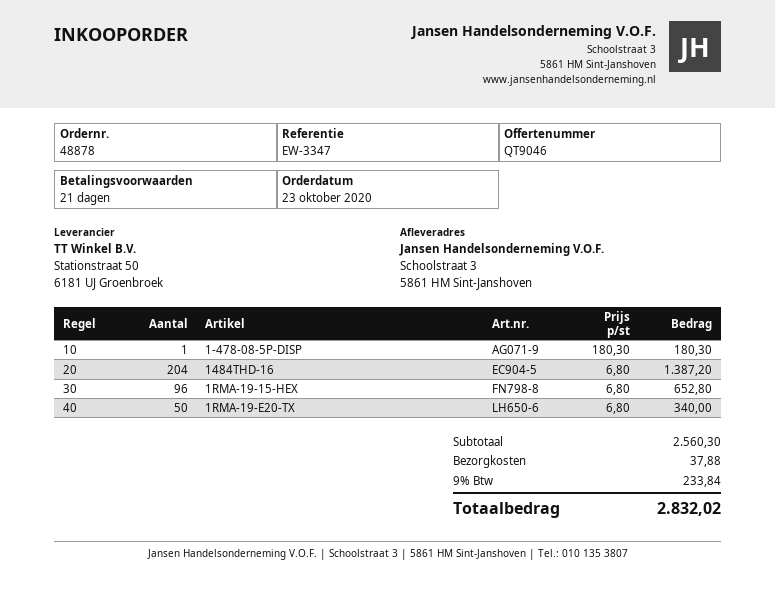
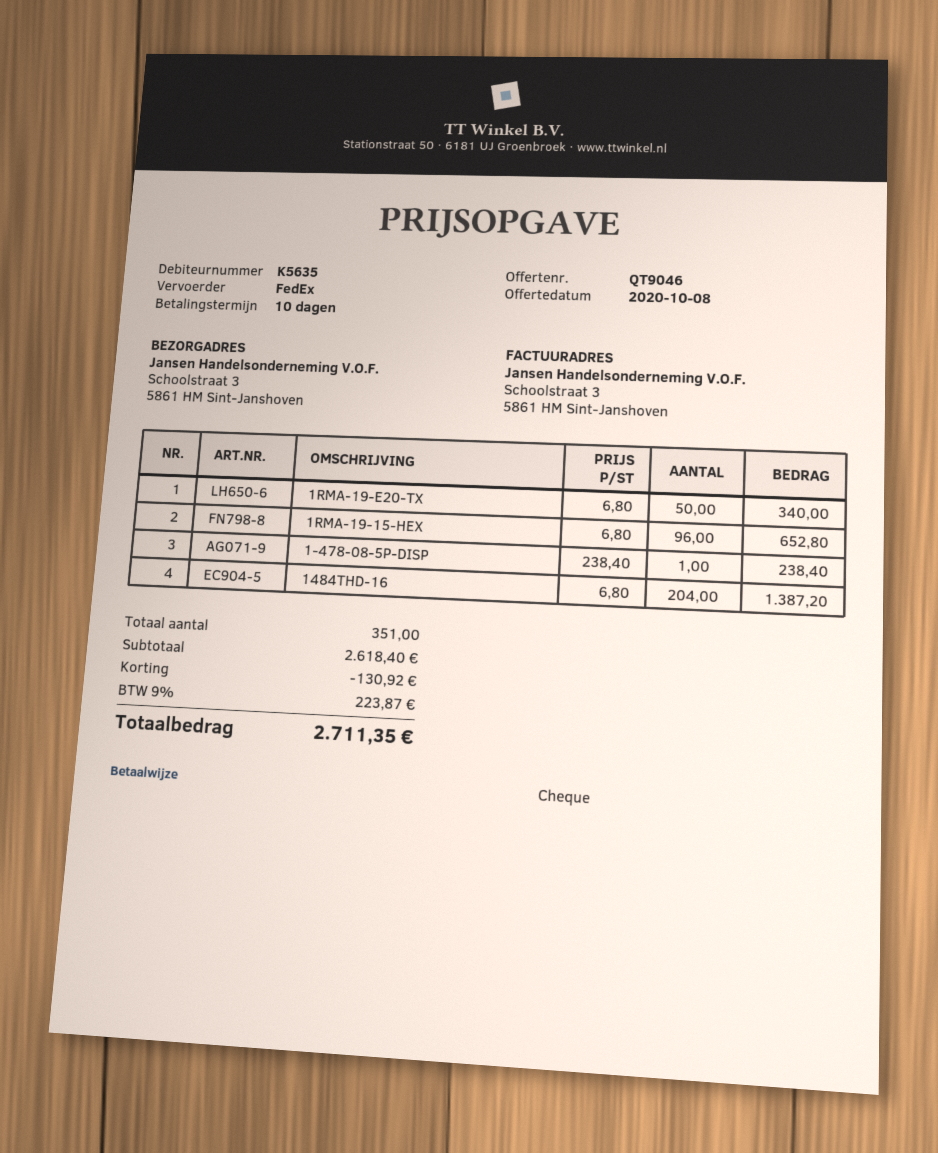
payment terms: 21 days -> 10 days
1-478-08-5P-DISP: 1 x 180.30 = 180.30 -> 1 x 238.40 = 238.40
subtotal: 2560.30 -> 2618.40
discount: none -> 130.92
shipping: 37.88 -> none
tax: 9% = 233.84 -> 9% = 223.87
total: 2832.02 -> 2711.35

